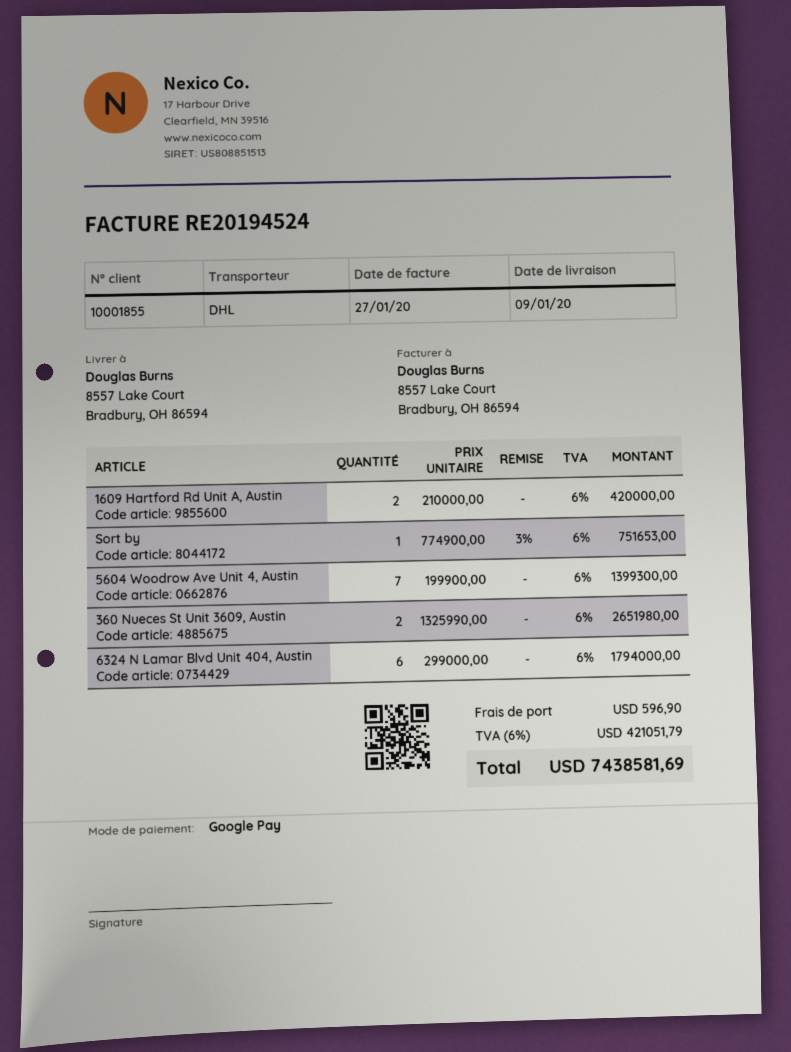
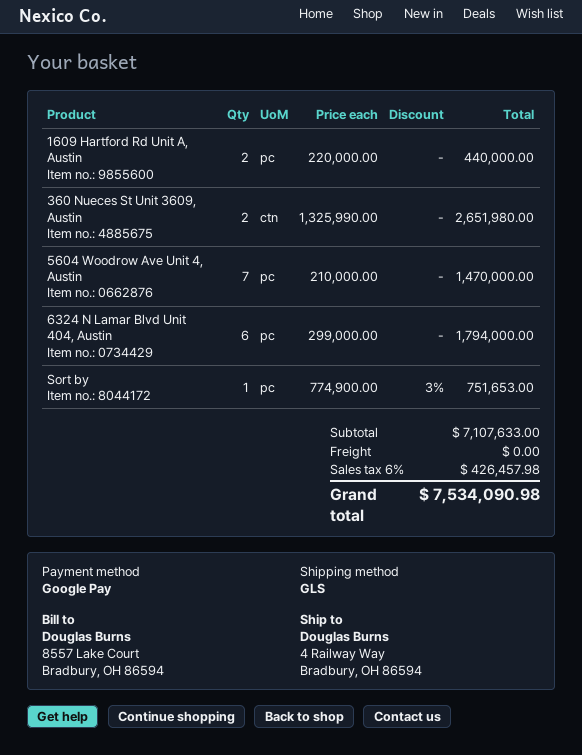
shipping method: DHL -> GLS
ship to: 8557 Lake Court, Bradbury, OH 86594 -> 4 Railway Way, Bradbury, OH 86594
1609 Hartford Rd Unit A, Austin: 2 x 210000.00 = 420000.00 -> 2 x 220000.00 = 440000.00
5604 Woodrow Ave Unit 4, Austin: 7 x 199900.00 = 1399300.00 -> 7 x 210000.00 = 1470000.00
shipping: 596.90 -> 0.00
tax: 6% = 421051.79 -> 6% = 426457.98
total: 7438581.69 -> 7534090.98

